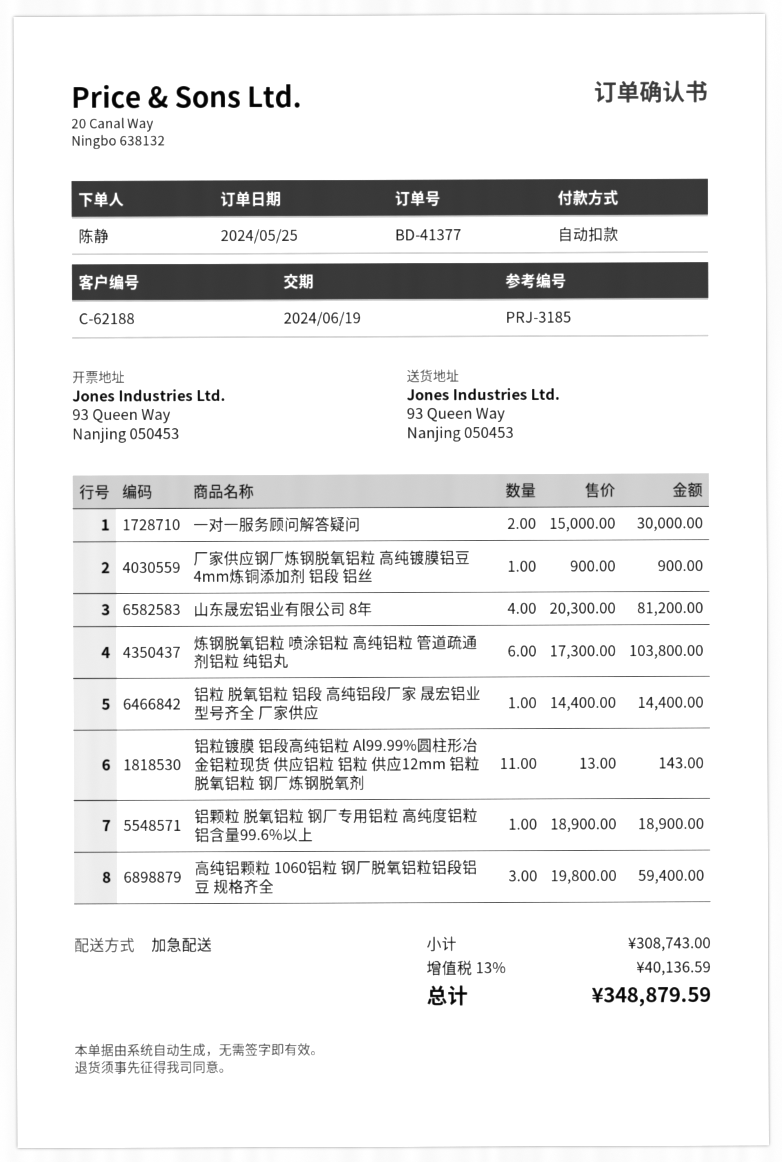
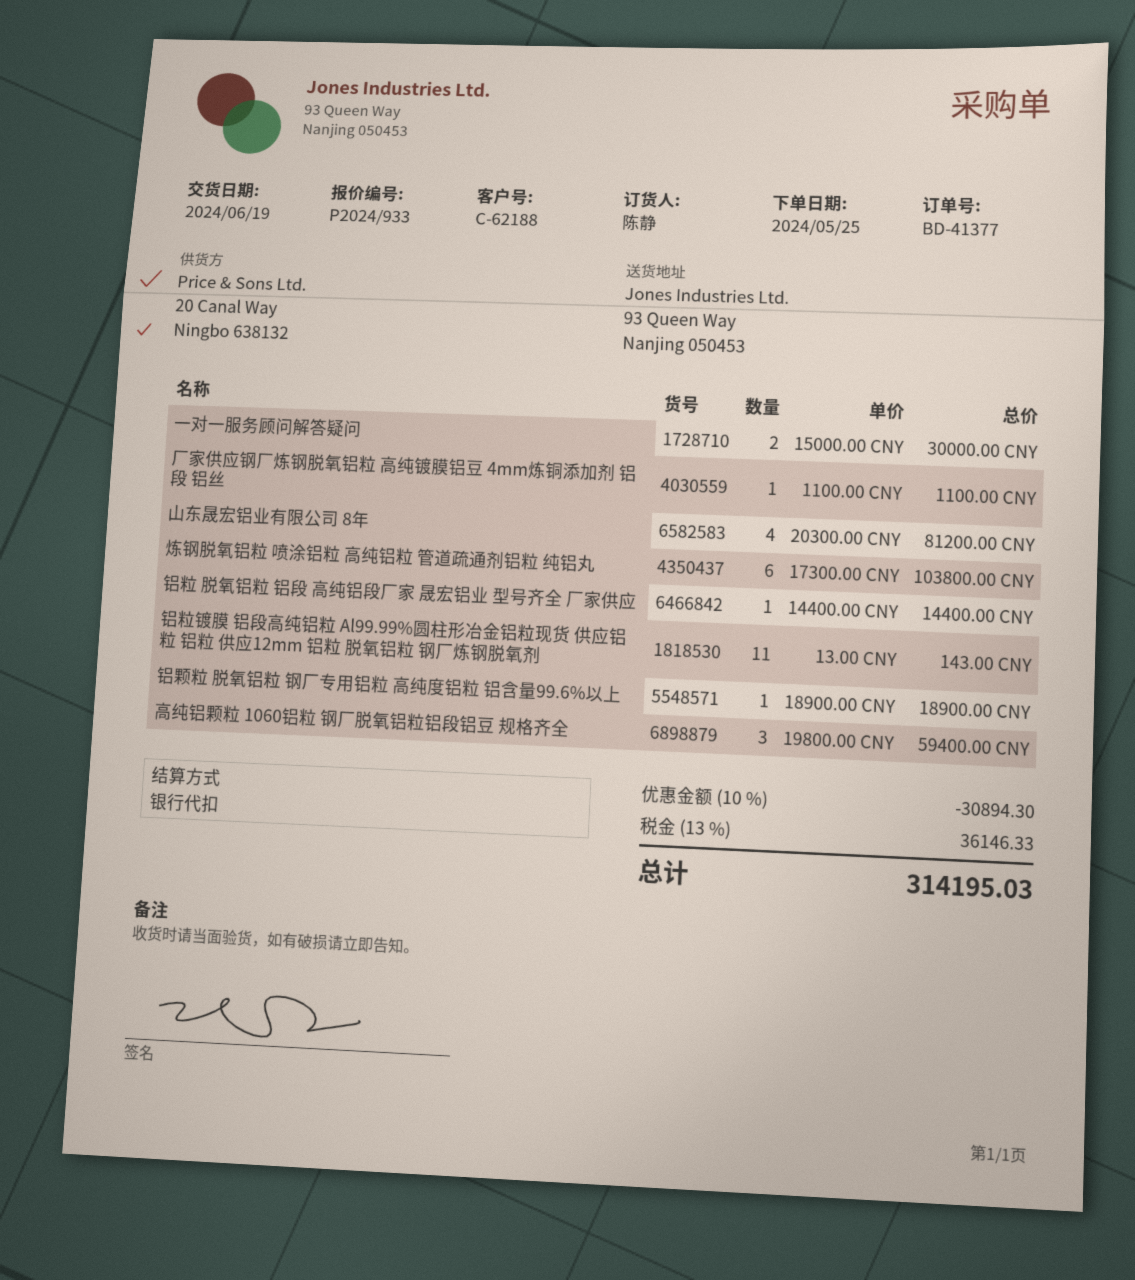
厂家供应钢厂炼钢脱氧铝粒 高纯镀膜铝豆 4mm炼铜添加剂 铝段 铝丝: 1 x 900.00 = 900.00 -> 1 x 1100.00 = 1100.00
discount: none -> 10% = 30894.30
tax: 13% = 40136.59 -> 13% = 36146.33
total: 348879.59 -> 314195.03

